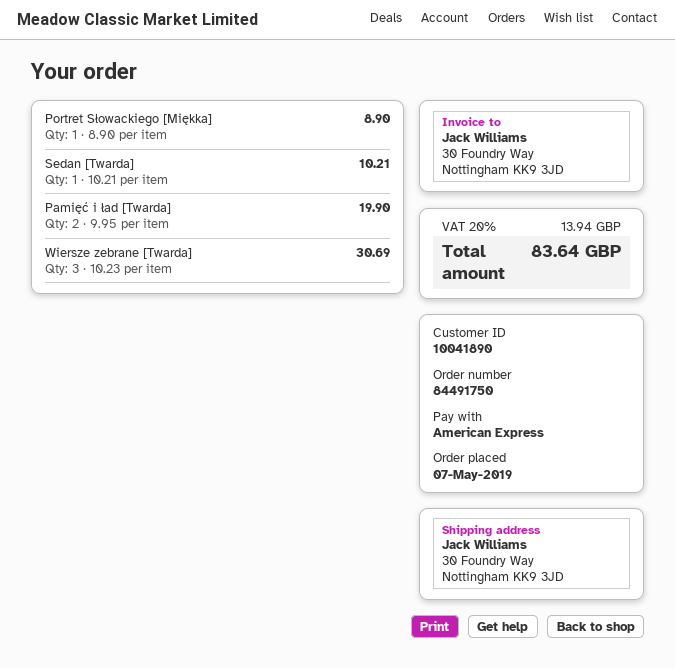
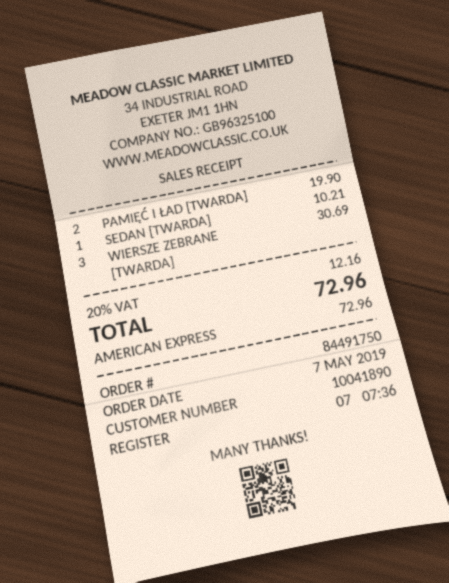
Portret Słowackiego [Miękka]: 1 for 8.90 -> none
tax: 20% = 13.94 -> 20% = 12.16
total: 83.64 -> 72.96

